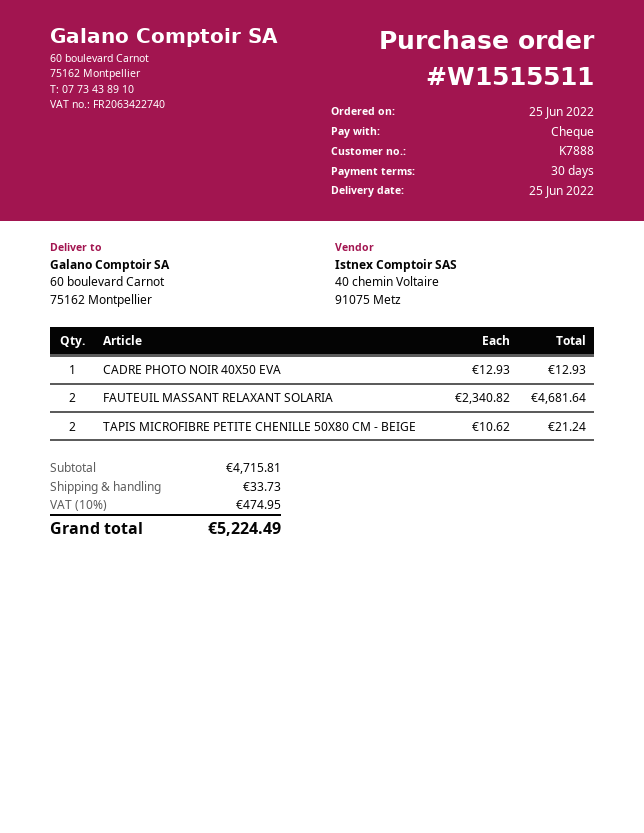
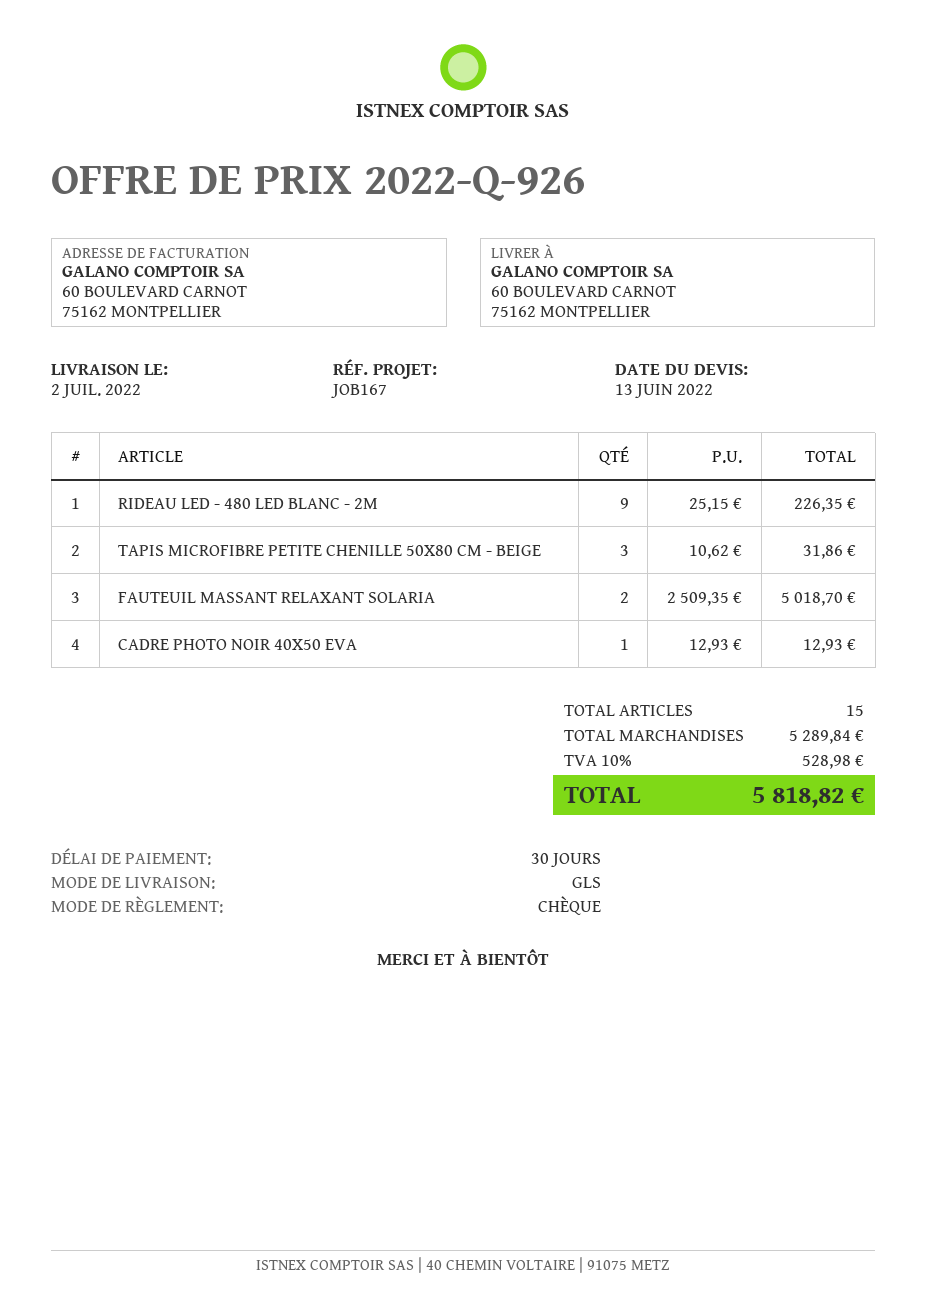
delivery date: 2022-06-25 -> 2022-07-02
FAUTEUIL MASSANT RELAXANT SOLARIA: 2 x 2340.82 = 4681.64 -> 2 x 2509.35 = 5018.70
TAPIS MICROFIBRE PETITE CHENILLE 50X80 CM - BEIGE: 2 x 10.62 = 21.24 -> 3 x 10.62 = 31.86
RIDEAU LED - 480 LED BLANC - 2M: none -> 9 x 25.15 = 226.35
subtotal: 4715.81 -> 5289.84
shipping: 33.73 -> none
tax: 10% = 474.95 -> 10% = 528.98
total: 5224.49 -> 5818.82

